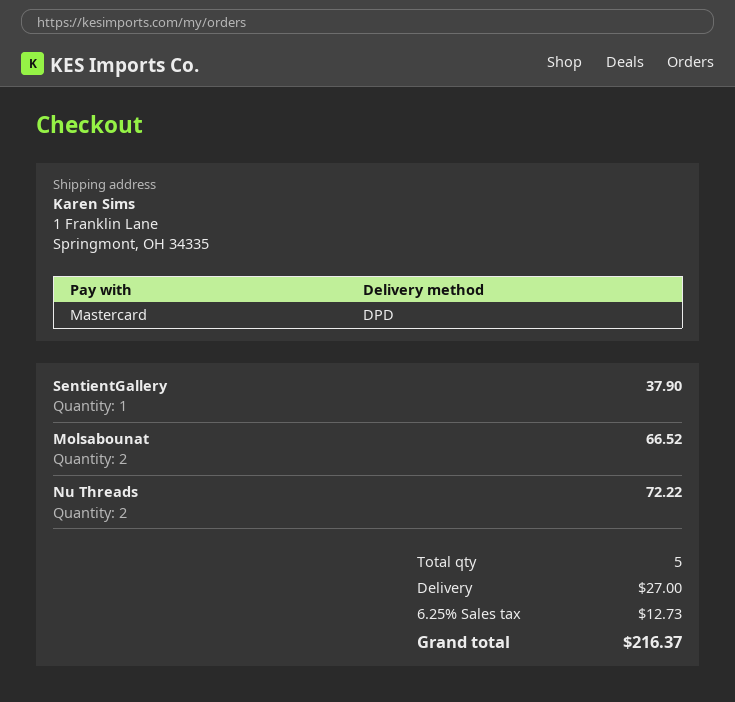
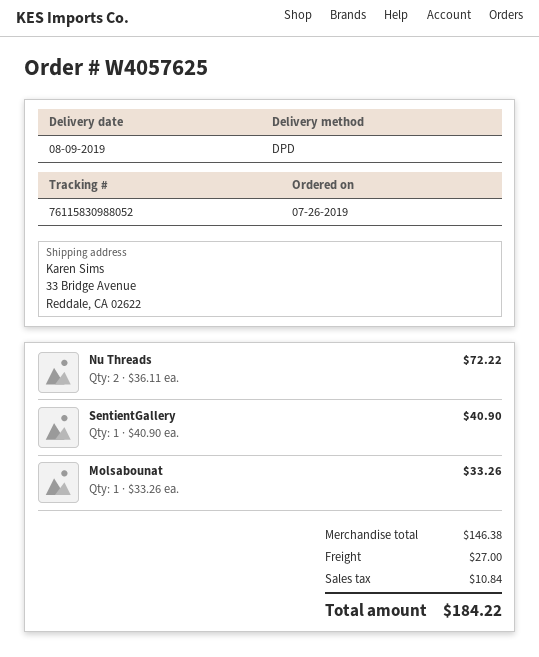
ship to: 1 Franklin Lane, Springmont, OH 34335 -> 33 Bridge Avenue, Reddale, CA 02622
SentientGallery: 1 for 37.90 -> 1 for 40.90
Molsabounat: 2 for 66.52 -> 1 for 33.26
tax: 12.73 -> 10.84
total: 216.37 -> 184.22

